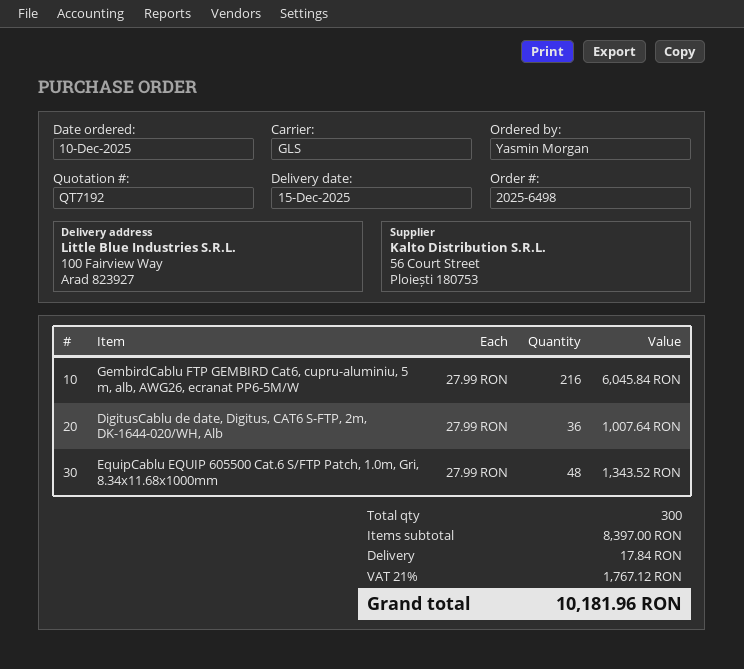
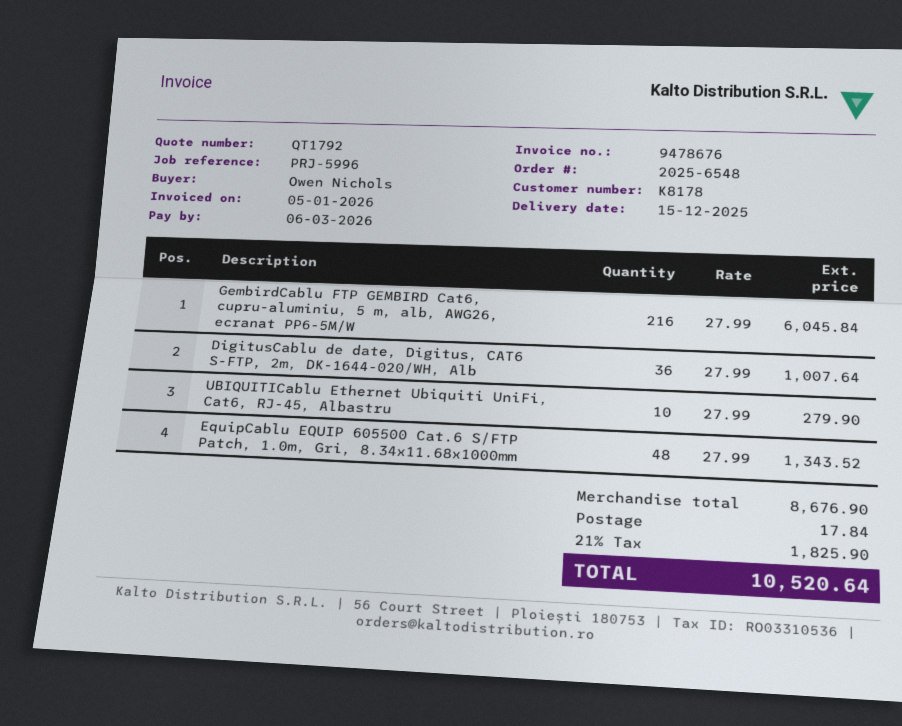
quote number: QT7192 -> QT1792
order number: 2025-6498 -> 2025-6548
ordered by: Yasmin Morgan -> Owen Nichols
UBIQUITICablu Ethernet Ubiquiti UniFi, Cat6, RJ-45, Albastru: none -> 10 x 27.99 = 279.90
subtotal: 8397.00 -> 8676.90
tax: 21% = 1767.12 -> 21% = 1825.90
total: 10181.96 -> 10520.64

